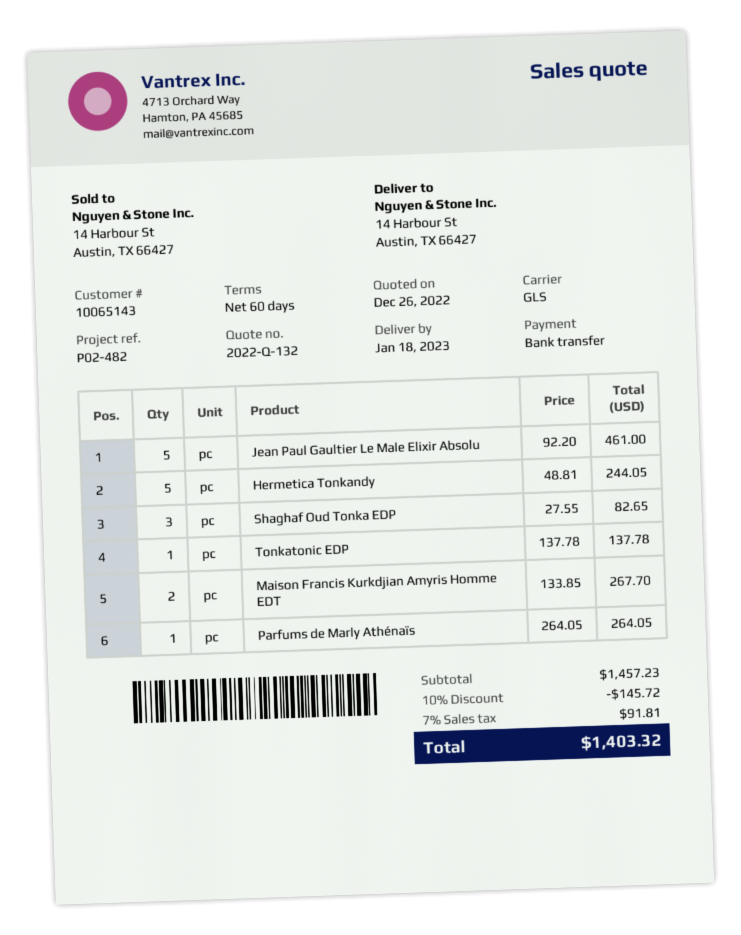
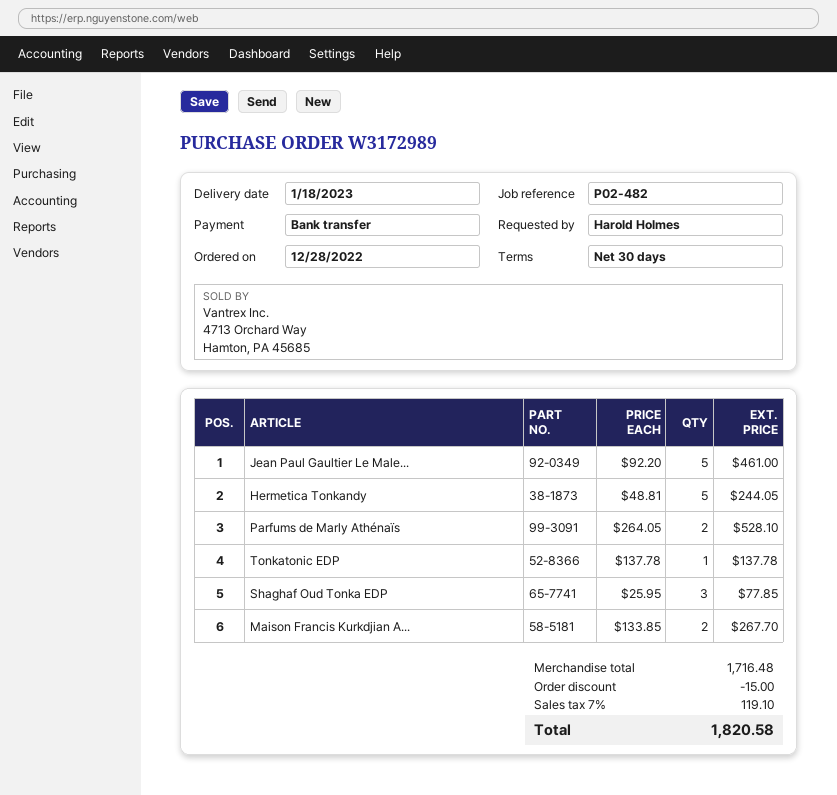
payment terms: 60 days -> 30 days
Shaghaf Oud Tonka EDP: 3 x 27.55 = 82.65 -> 3 x 25.95 = 77.85
Parfums de Marly Athénaïs: 1 x 264.05 = 264.05 -> 2 x 264.05 = 528.10
subtotal: 1457.23 -> 1716.48
discount: 145.72 -> 15.00
tax: 7% = 91.81 -> 7% = 119.10
total: 1403.32 -> 1820.58

